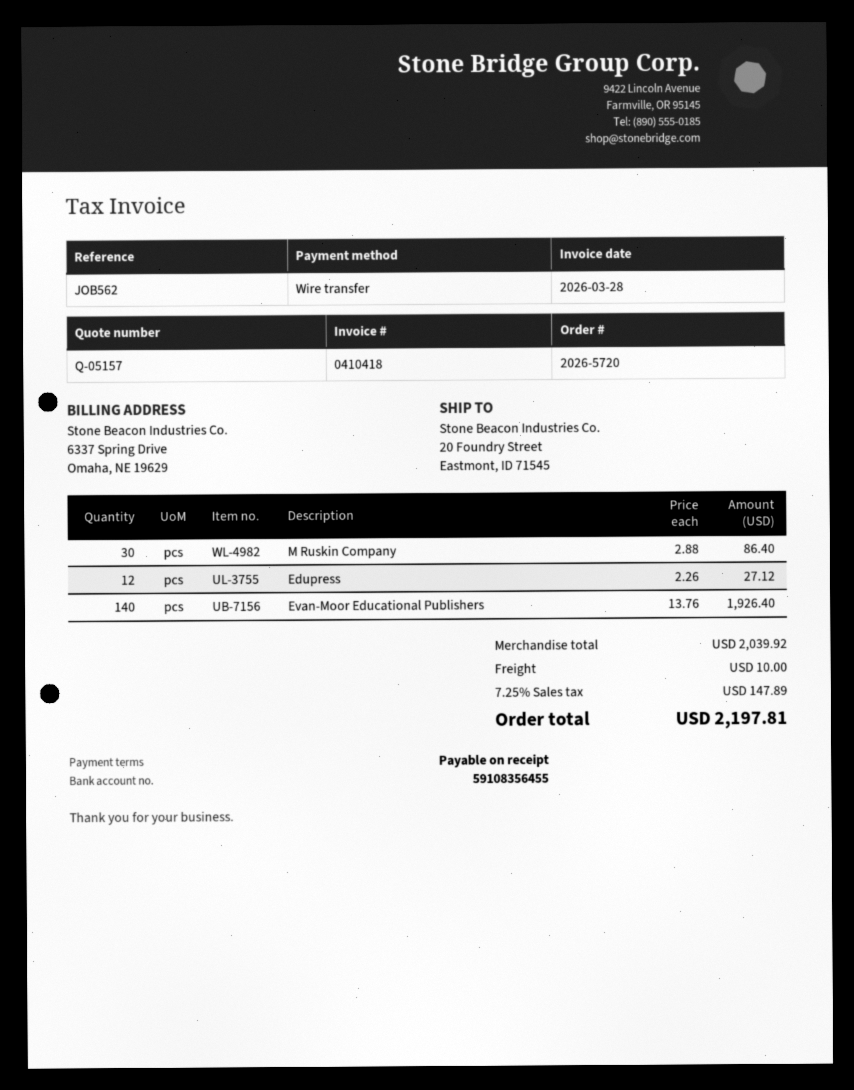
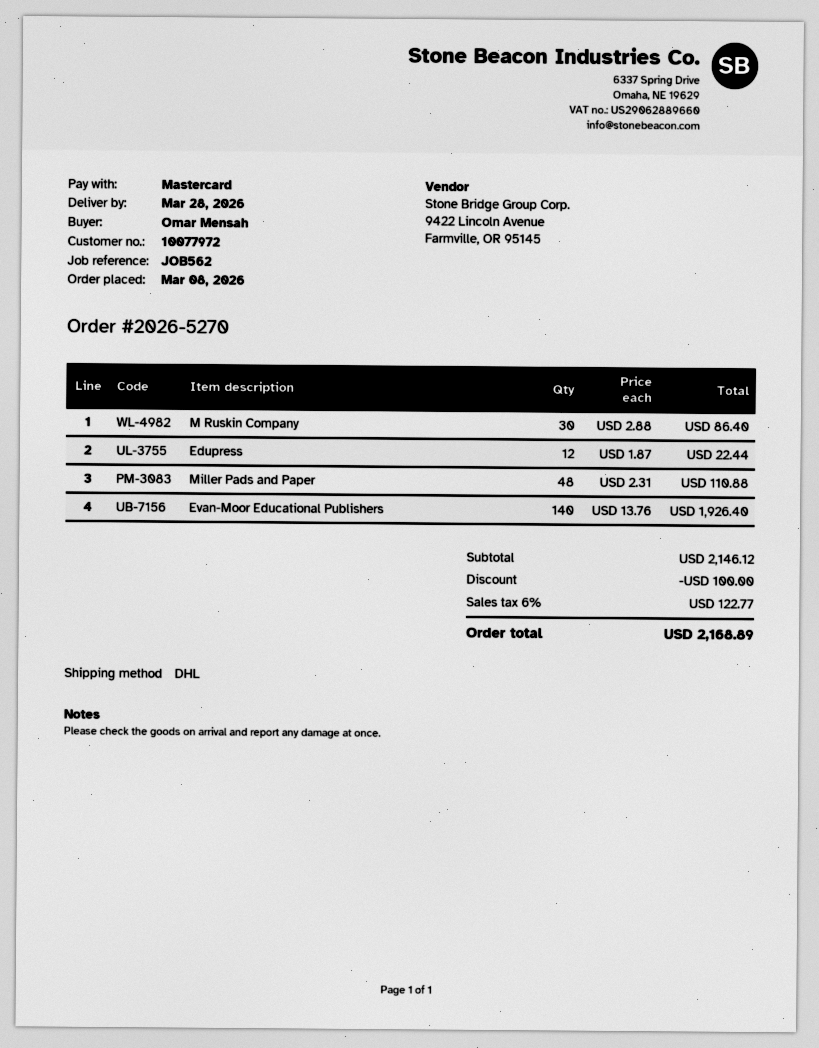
order number: 2026-5720 -> 2026-5270
payment method: bank transfer -> Mastercard
Edupress: 12 x 2.26 = 27.12 -> 12 x 1.87 = 22.44
Miller Pads and Paper: none -> 48 x 2.31 = 110.88
subtotal: 2039.92 -> 2146.12
discount: none -> 100.00
shipping: 10.00 -> none
tax: 7.25% = 147.89 -> 6% = 122.77
total: 2197.81 -> 2168.89

